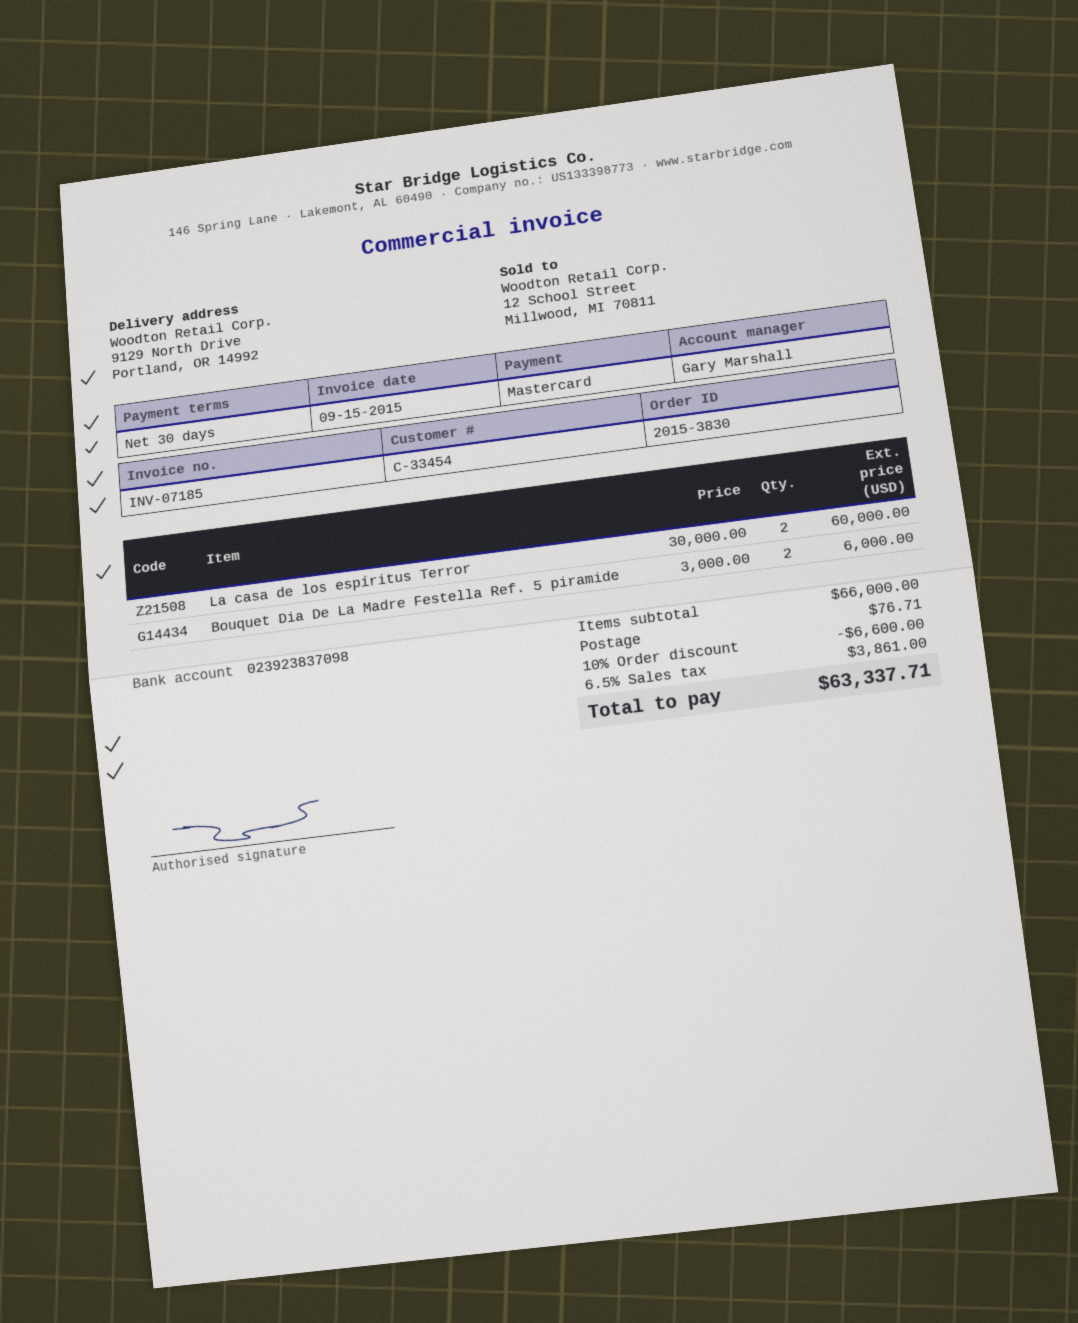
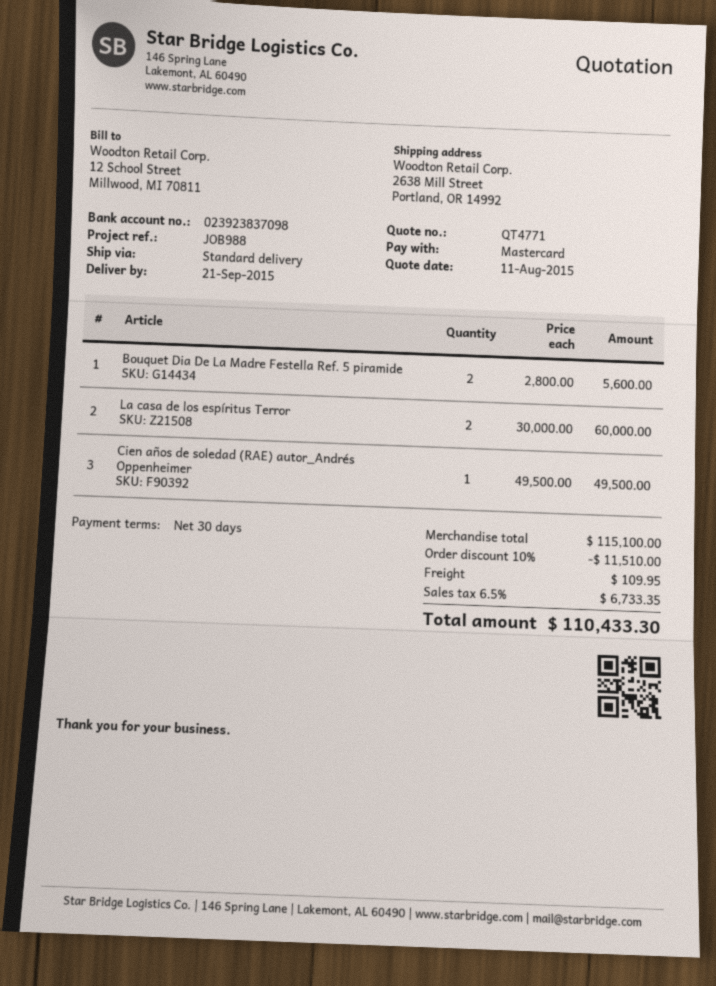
ship to: 9129 North Drive, Portland, OR 14992 -> 2638 Mill Street, Portland, OR 14992
Bouquet Dia De La Madre Festella Ref. 5 piramide: 2 x 3000.00 = 6000.00 -> 2 x 2800.00 = 5600.00
Cien años de soledad (RAE) autor_Andrés Oppenheimer: none -> 1 x 49500.00 = 49500.00
subtotal: 66000.00 -> 115100.00
discount: 10% = 6600.00 -> 10% = 11510.00
shipping: 76.71 -> 109.95
tax: 6.5% = 3861.00 -> 6.5% = 6733.35
total: 63337.71 -> 110433.30

